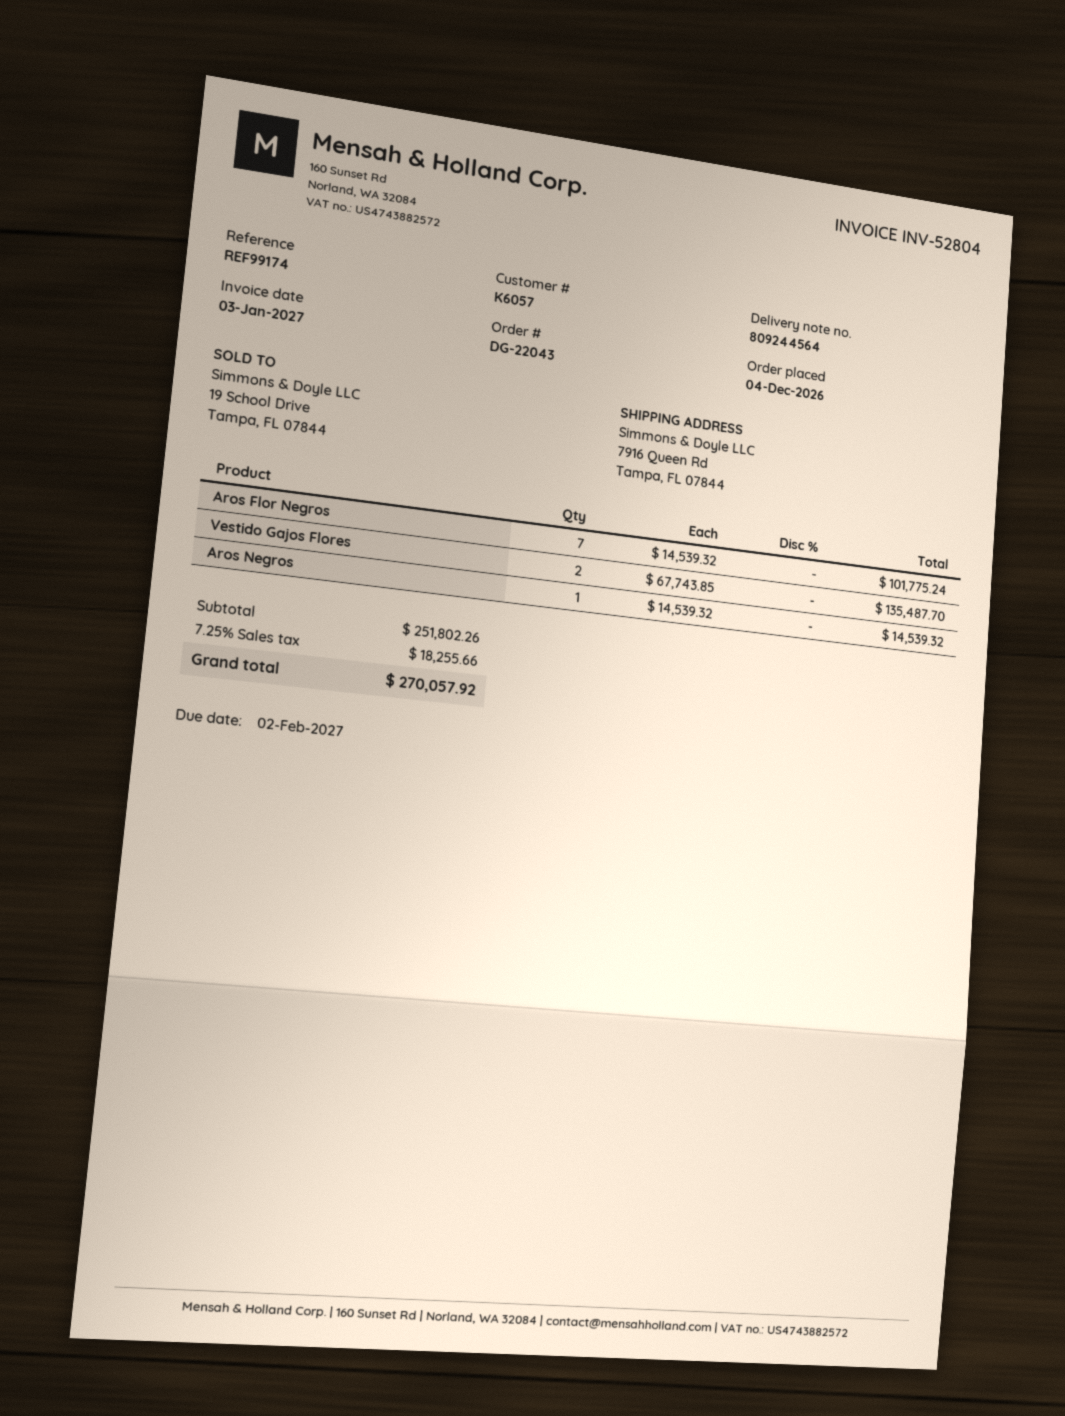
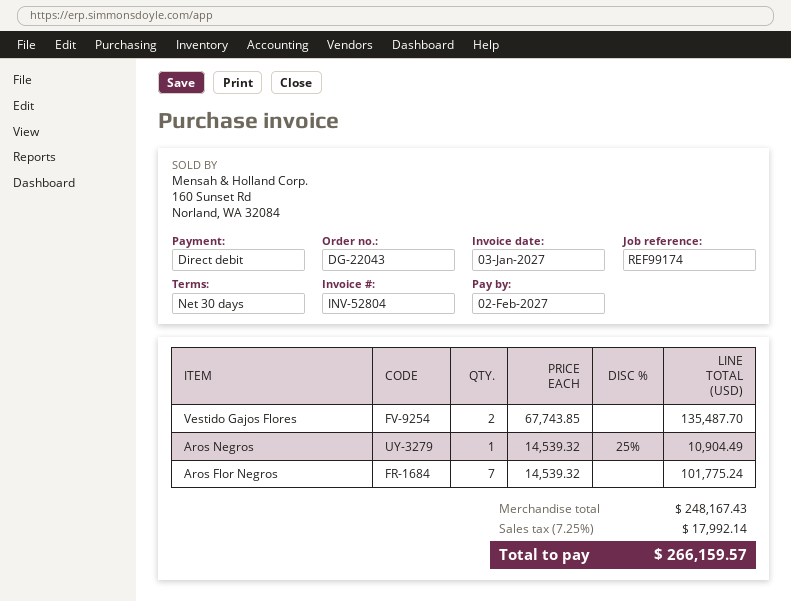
Aros Negros: 1 x 14539.32 = 14539.32 -> 1 x 14539.32 - 25% = 10904.49
subtotal: 251802.26 -> 248167.43
tax: 7.25% = 18255.66 -> 7.25% = 17992.14
total: 270057.92 -> 266159.57

